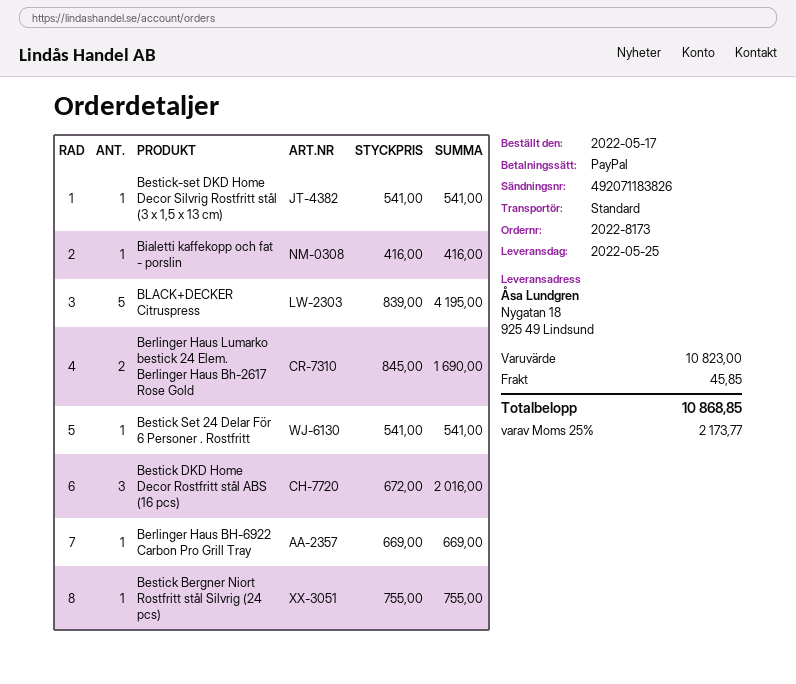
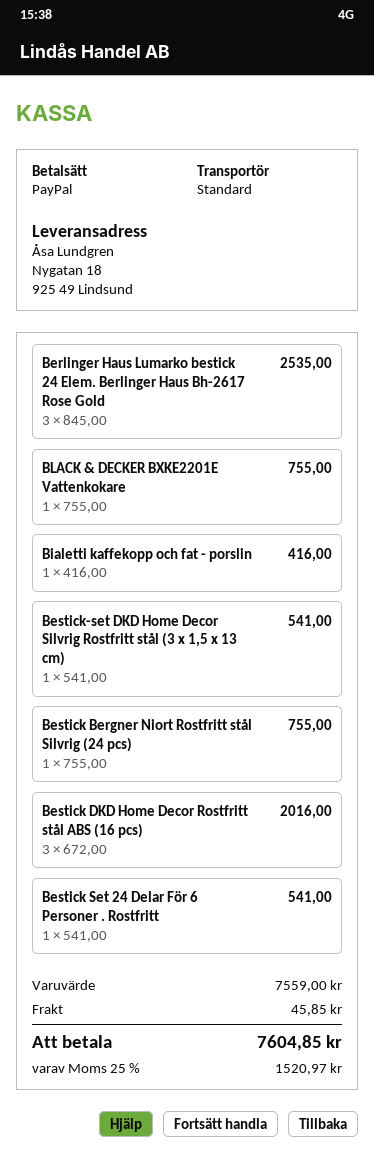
BLACK+DECKER Citruspress: 5 x 839.00 = 4195.00 -> none
Berlinger Haus Lumarko bestick 24 Elem. Berlinger Haus Bh-2617 Rose Gold: 2 x 845.00 = 1690.00 -> 3 x 845.00 = 2535.00
Berlinger Haus BH-6922 Carbon Pro Grill Tray: 1 x 669.00 = 669.00 -> none
BLACK & DECKER BXKE2201E Vattenkokare: none -> 1 x 755.00 = 755.00
subtotal: 10823.00 -> 7559.00
tax: 25% = 2173.77 -> 25% = 1520.97
total: 10868.85 -> 7604.85

